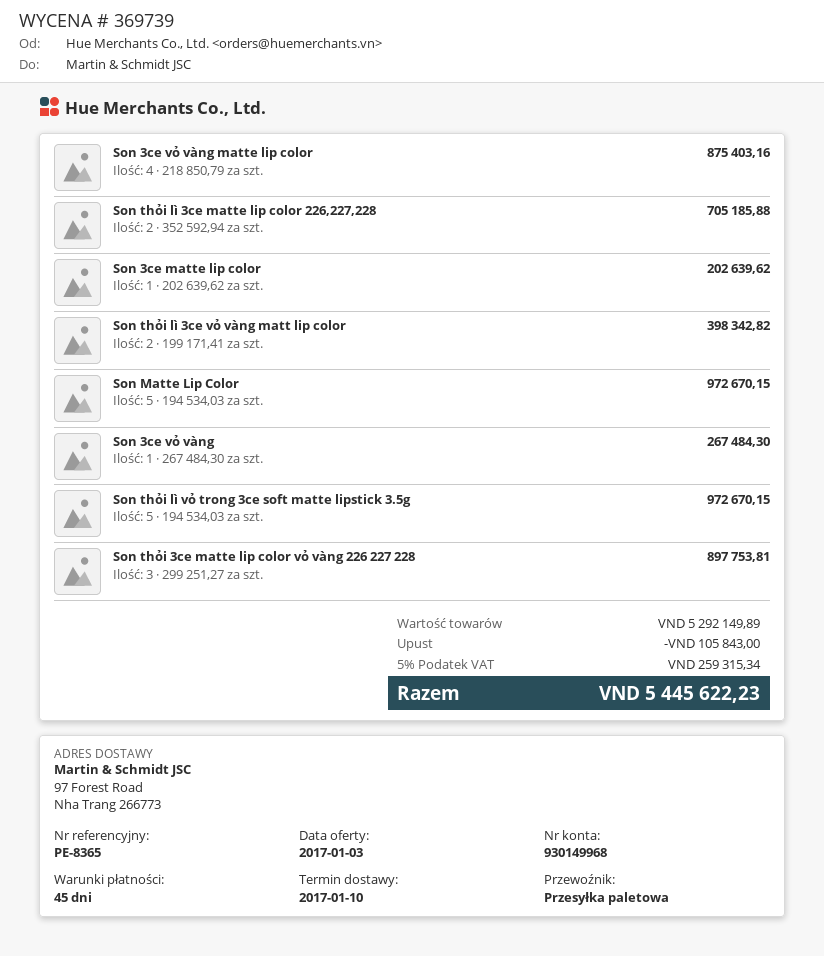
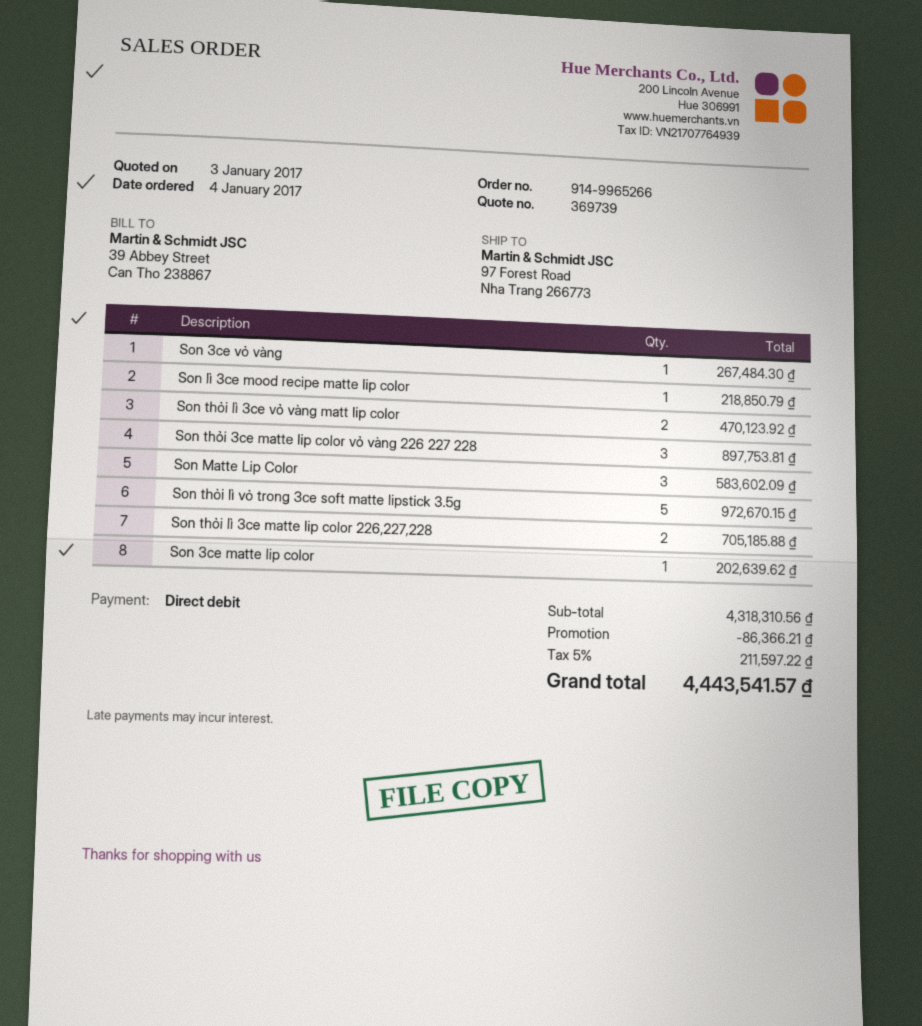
Son 3ce vỏ vàng matte lip color: 4 for 875403.16 -> none
Son thỏi lì 3ce vỏ vàng matt lip color: 2 for 398342.82 -> 2 for 470123.92
Son Matte Lip Color: 5 for 972670.15 -> 3 for 583602.09
Son lì 3ce mood recipe matte lip color: none -> 1 for 218850.79
subtotal: 5292149.89 -> 4318310.56
discount: 105843.00 -> 86366.21
tax: 5% = 259315.34 -> 5% = 211597.22
total: 5445622.23 -> 4443541.57

